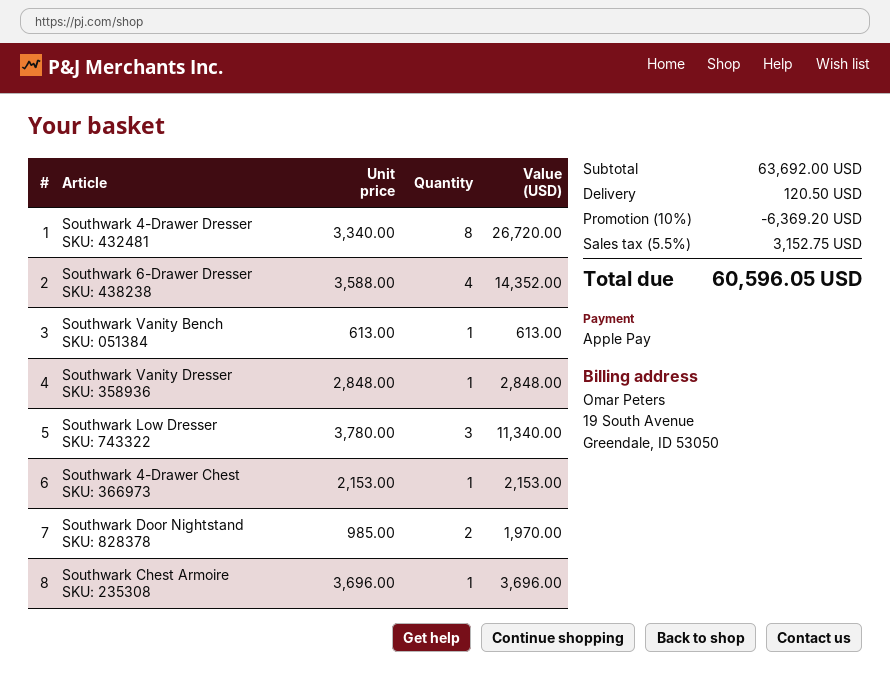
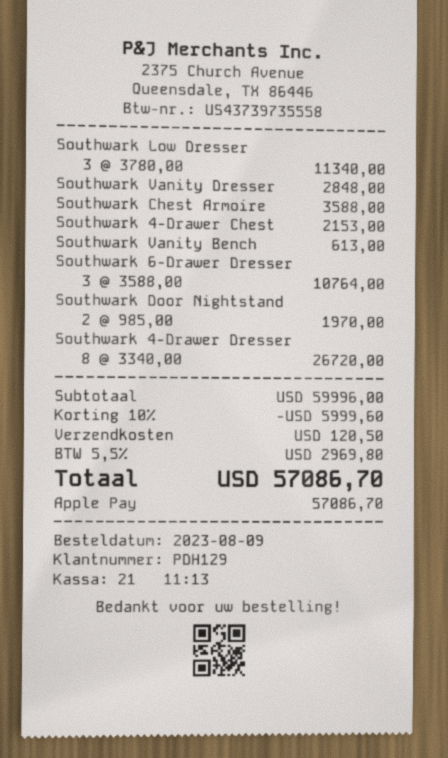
Southwark 6-Drawer Dresser: 4 x 3588.00 = 14352.00 -> 3 x 3588.00 = 10764.00
Southwark Chest Armoire: 1 x 3696.00 = 3696.00 -> 1 x 3588.00 = 3588.00
subtotal: 63692.00 -> 59996.00
discount: 10% = 6369.20 -> 10% = 5999.60
tax: 5.5% = 3152.75 -> 5.5% = 2969.80
total: 60596.05 -> 57086.70

